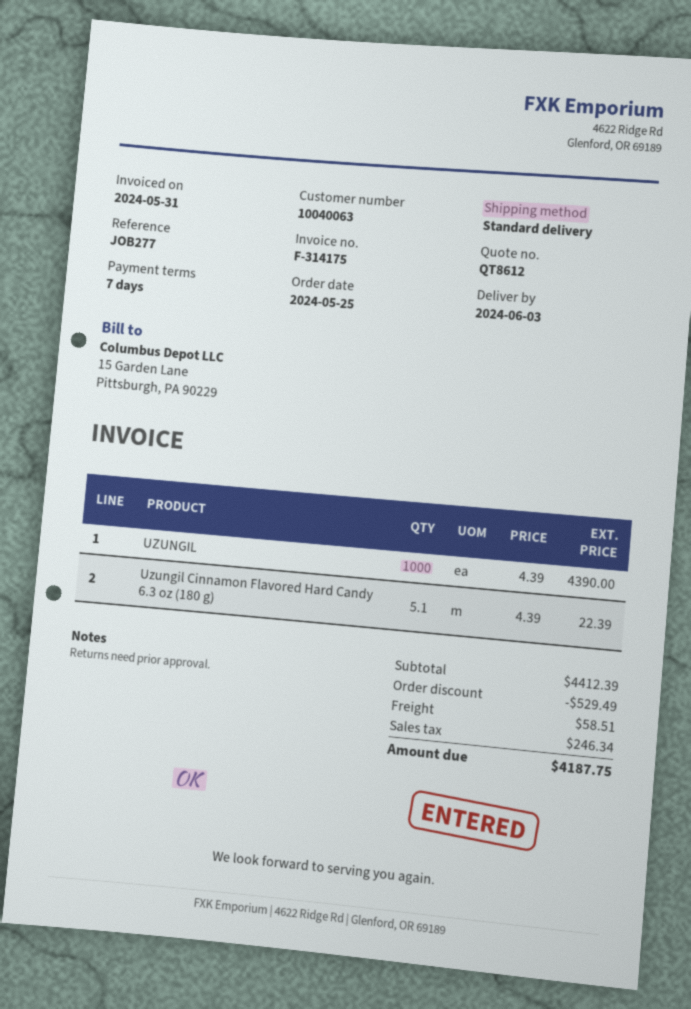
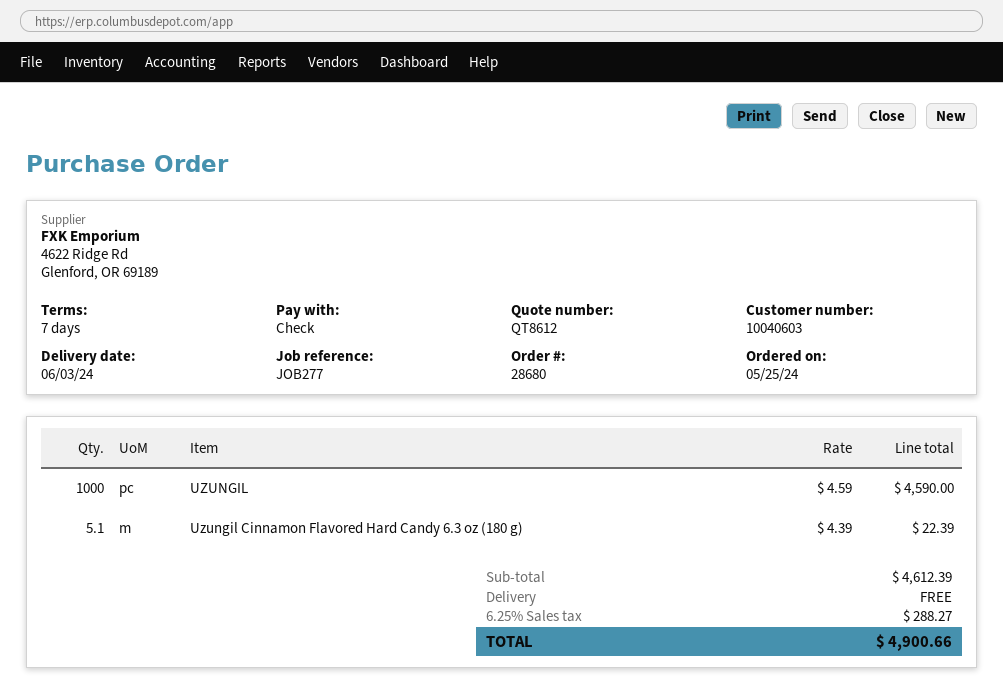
customer number: 10040063 -> 10040603
UZUNGIL: 1000 x 4.39 = 4390.00 -> 1000 x 4.59 = 4590.00
subtotal: 4412.39 -> 4612.39
discount: 529.49 -> none
shipping: 58.51 -> 0.00
tax: 246.34 -> 288.27
total: 4187.75 -> 4900.66

